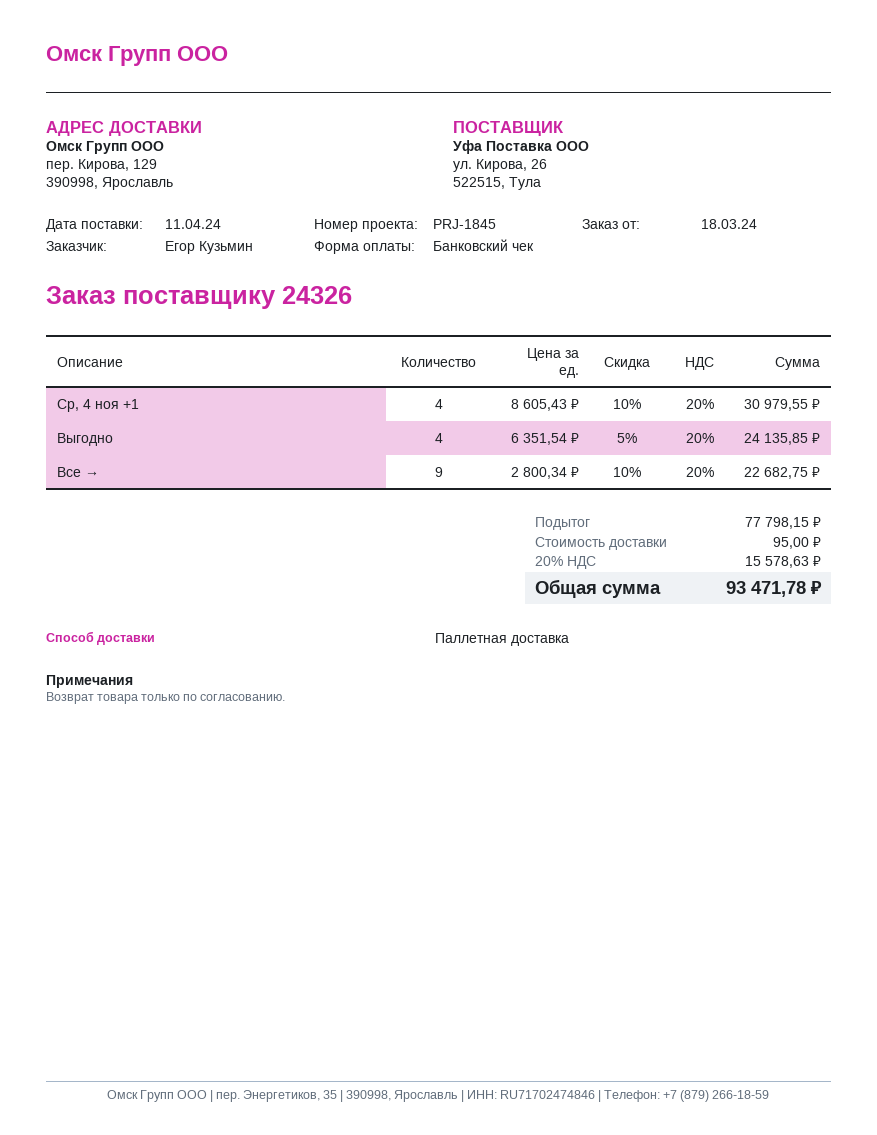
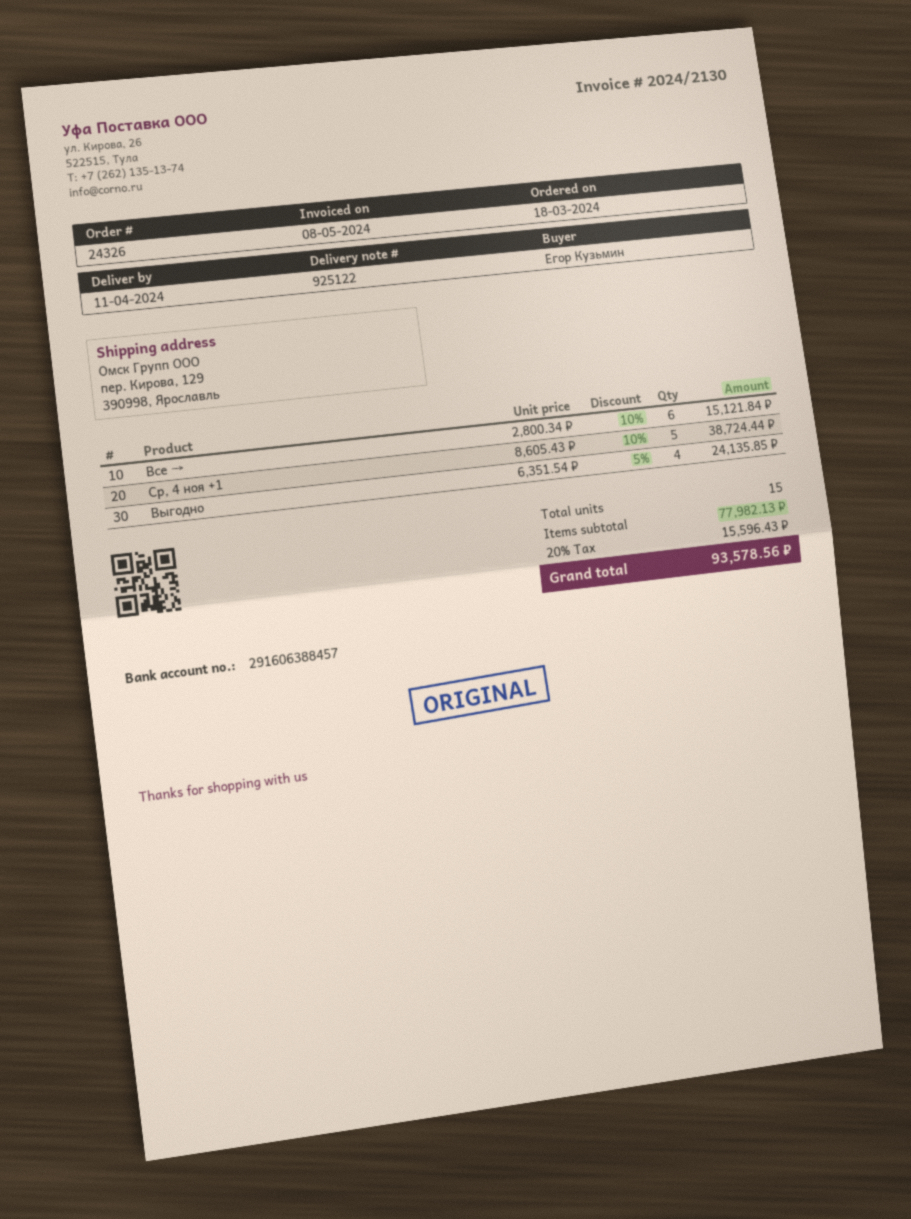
Ср, 4 ноя +1: 4 x 8605.43 - 10% = 30979.55 -> 5 x 8605.43 - 10% = 38724.44
Все →: 9 x 2800.34 - 10% = 22682.75 -> 6 x 2800.34 - 10% = 15121.84
subtotal: 77798.15 -> 77982.13
shipping: 95.00 -> none
tax: 20% = 15578.63 -> 20% = 15596.43
total: 93471.78 -> 93578.56

